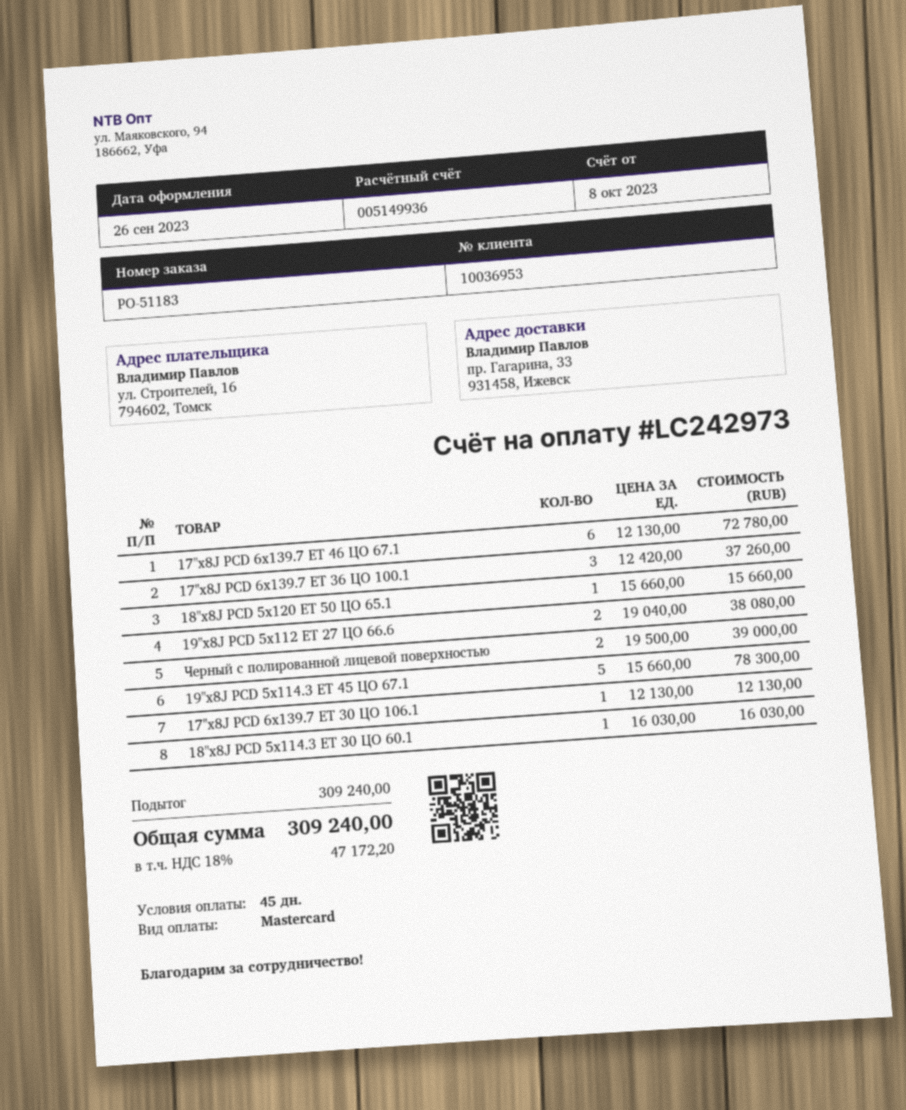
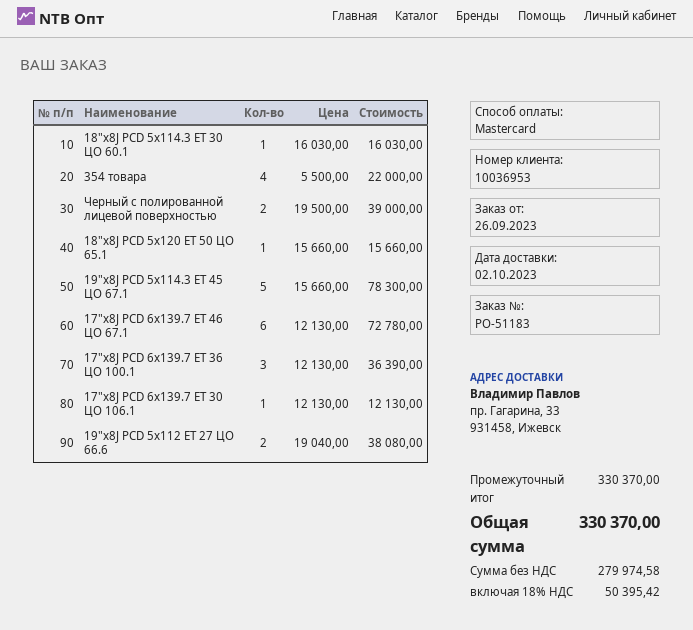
17"x8J PCD 6x139.7 ЕТ 36 ЦО 100.1: 3 x 12420.00 = 37260.00 -> 3 x 12130.00 = 36390.00
354 товара: none -> 4 x 5500.00 = 22000.00
subtotal: 309240.00 -> 330370.00
tax: 18% = 47172.20 -> 18% = 50395.42
total: 309240.00 -> 330370.00

